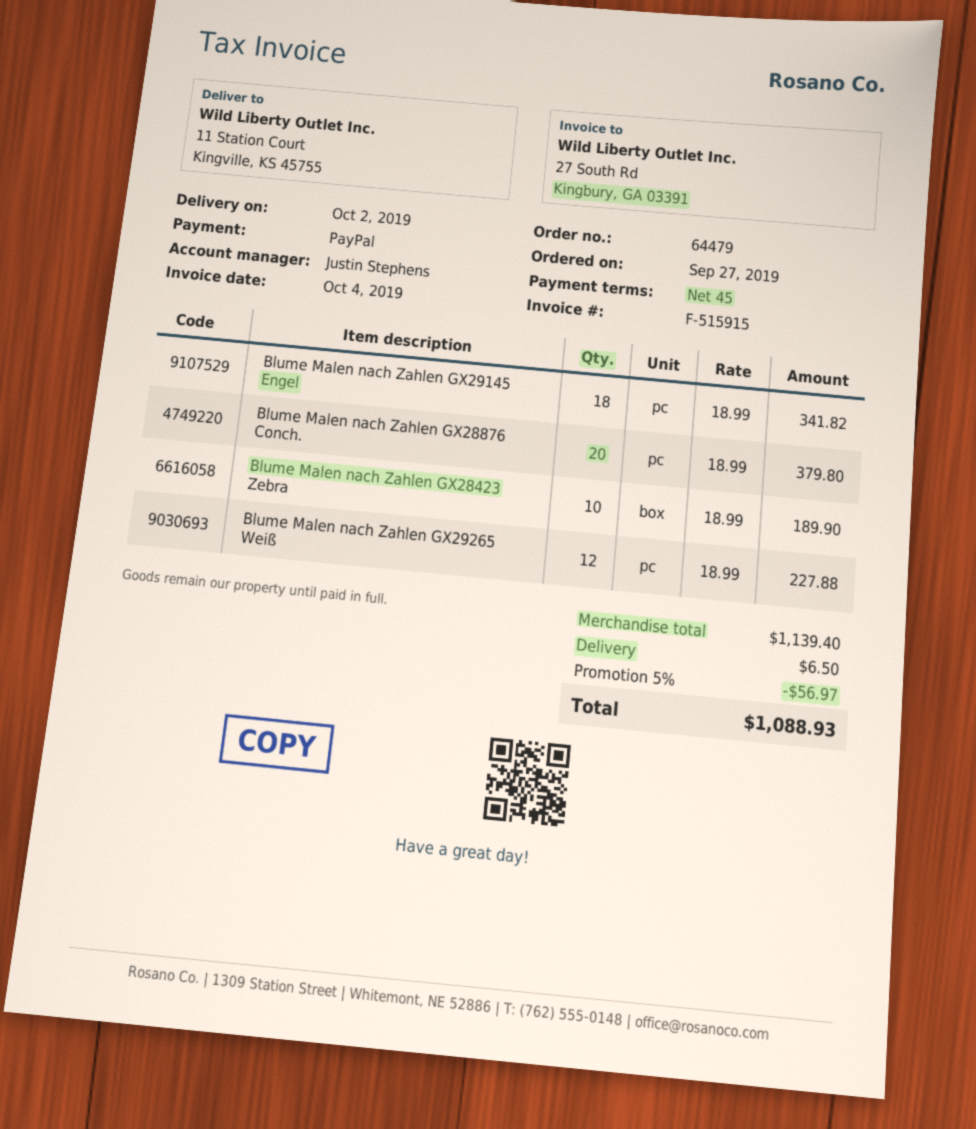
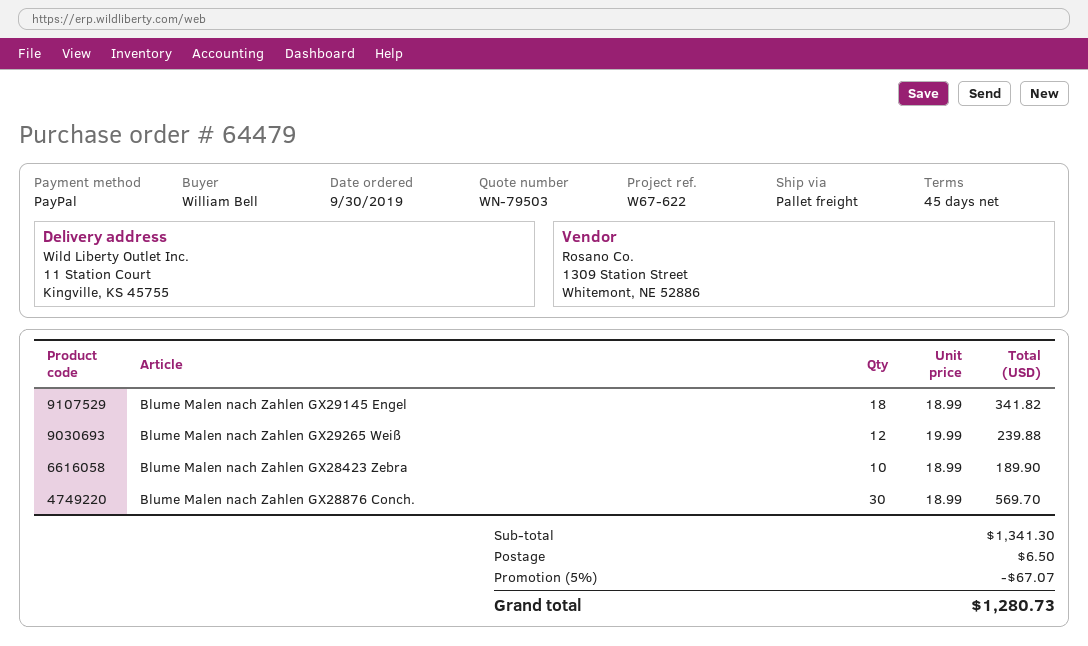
order date: 2019-09-27 -> 2019-09-30
Blume Malen nach Zahlen GX28876 Conch.: 20 x 18.99 = 379.80 -> 30 x 18.99 = 569.70
Blume Malen nach Zahlen GX29265 Weiß: 12 x 18.99 = 227.88 -> 12 x 19.99 = 239.88
subtotal: 1139.40 -> 1341.30
discount: 5% = 56.97 -> 5% = 67.07
total: 1088.93 -> 1280.73

